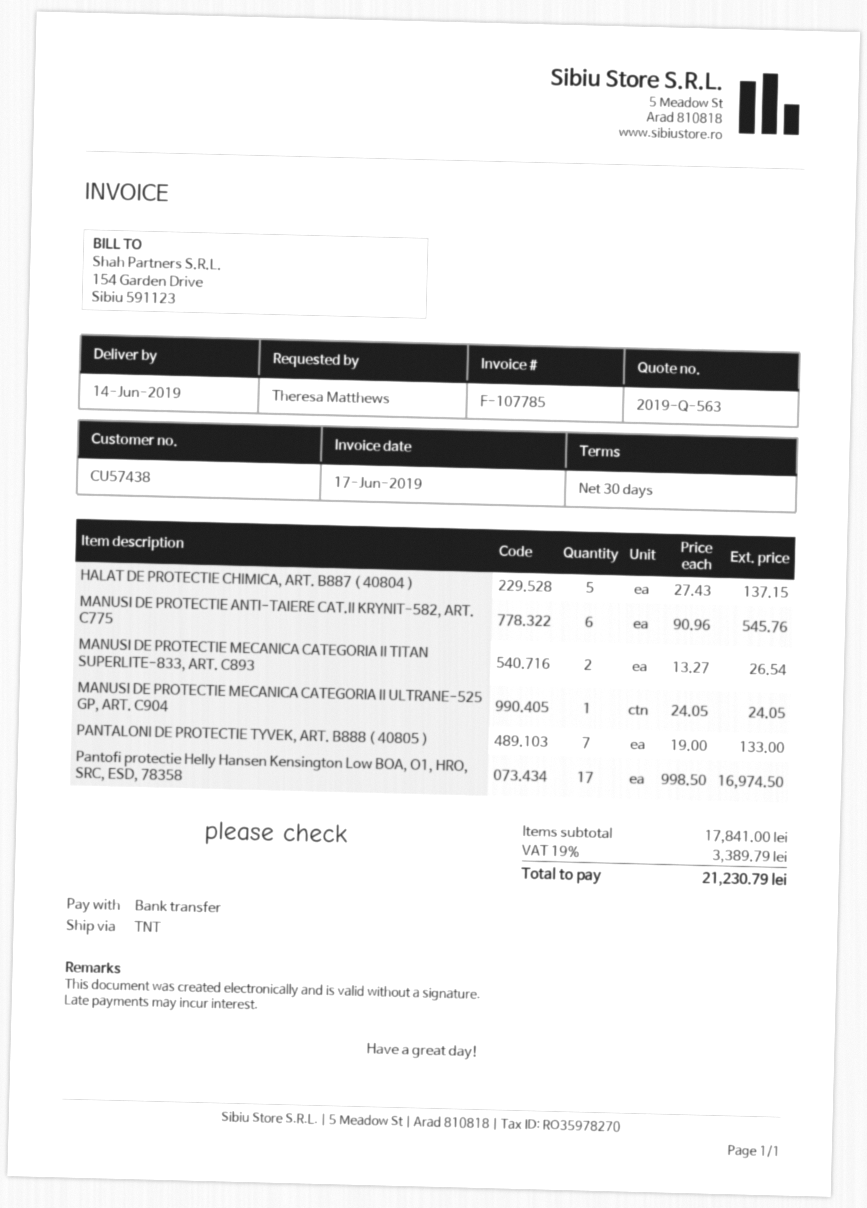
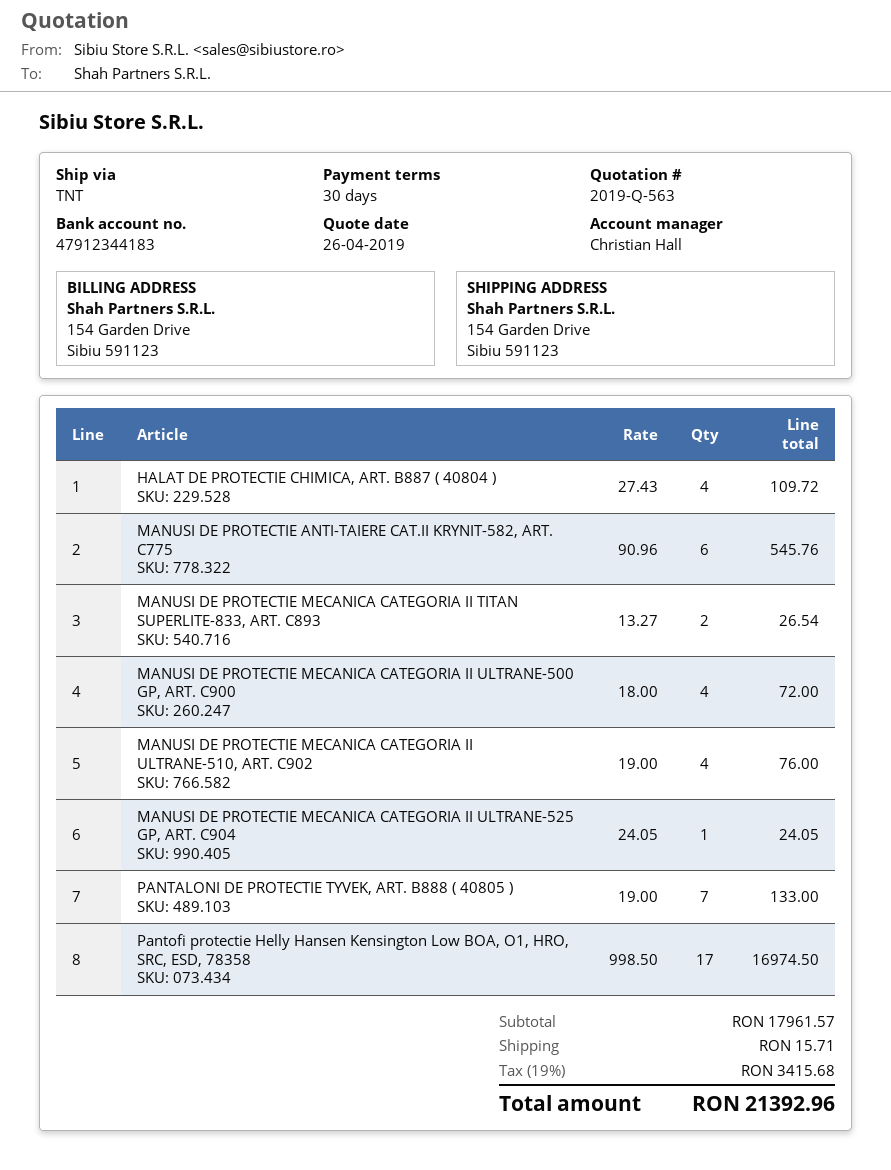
HALAT DE PROTECTIE CHIMICA, ART. B887 ( 40804 ): 5 x 27.43 = 137.15 -> 4 x 27.43 = 109.72
MANUSI DE PROTECTIE MECANICA CATEGORIA II ULTRANE-500 GP, ART. C900: none -> 4 x 18.00 = 72.00
MANUSI DE PROTECTIE MECANICA CATEGORIA II ULTRANE-510, ART. C902: none -> 4 x 19.00 = 76.00
subtotal: 17841.00 -> 17961.57
shipping: none -> 15.71
tax: 19% = 3389.79 -> 19% = 3415.68
total: 21230.79 -> 21392.96

